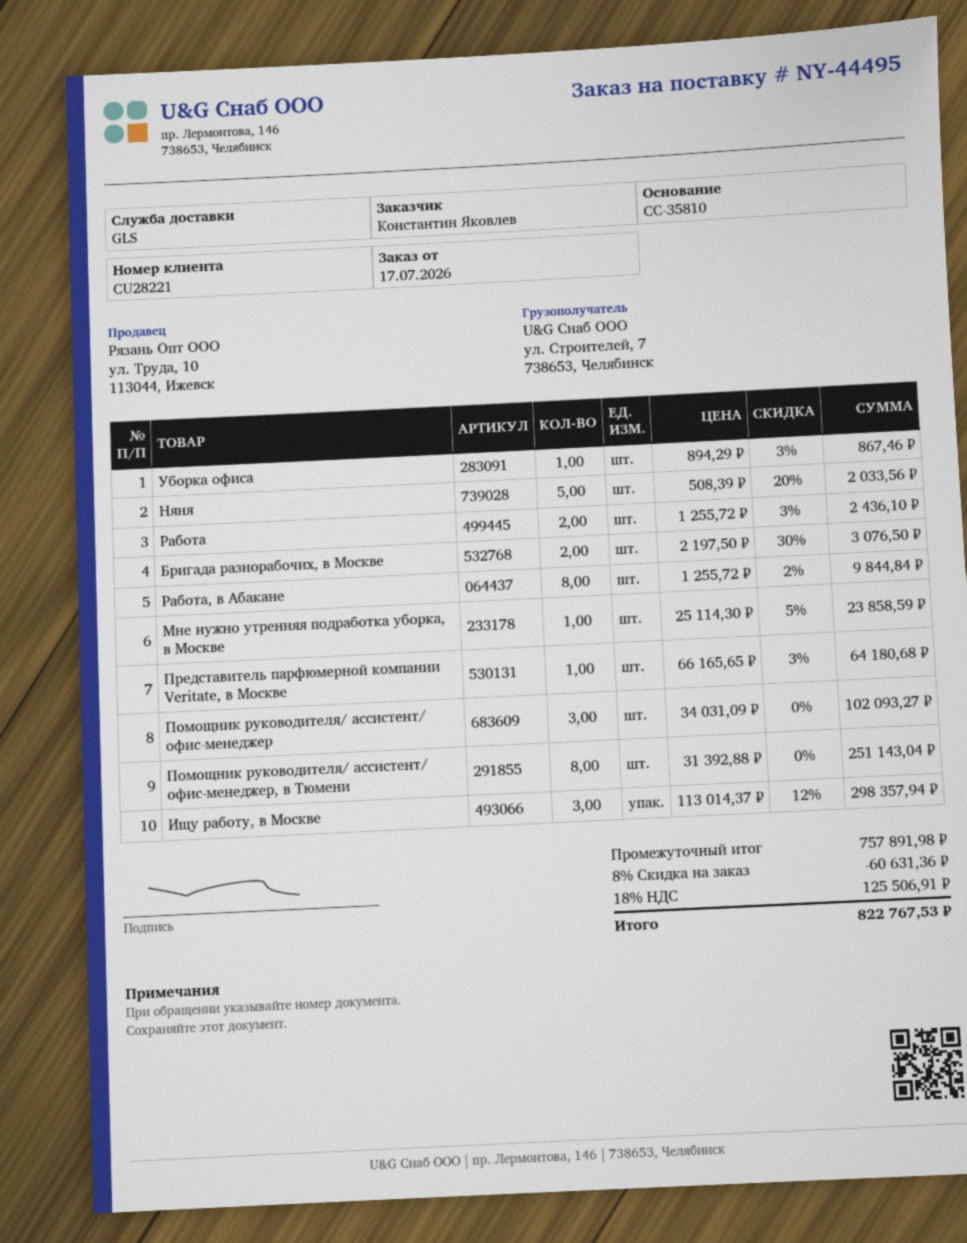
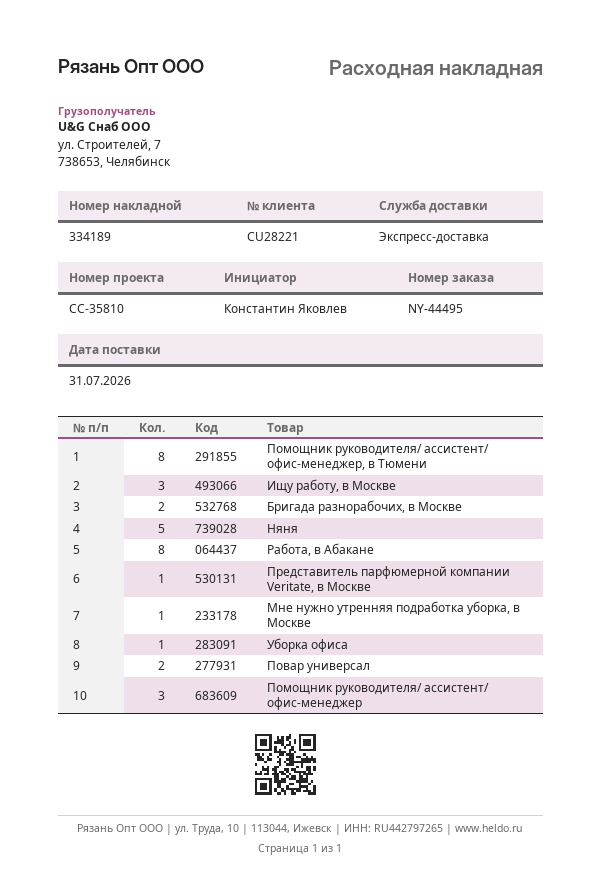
shipping method: GLS -> express
Работа: 2 -> none
Повар универсал: none -> 2

